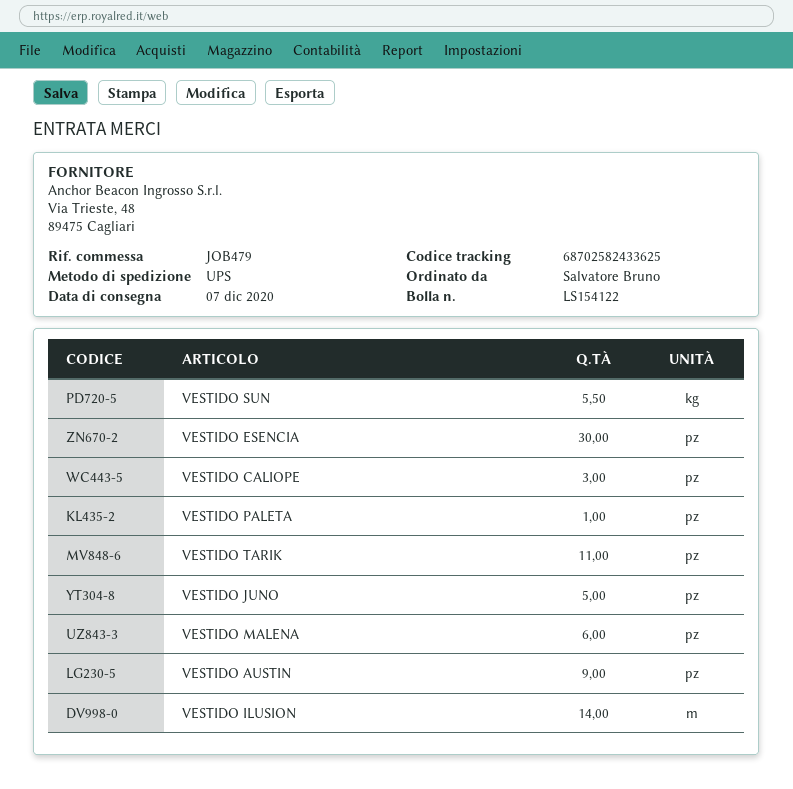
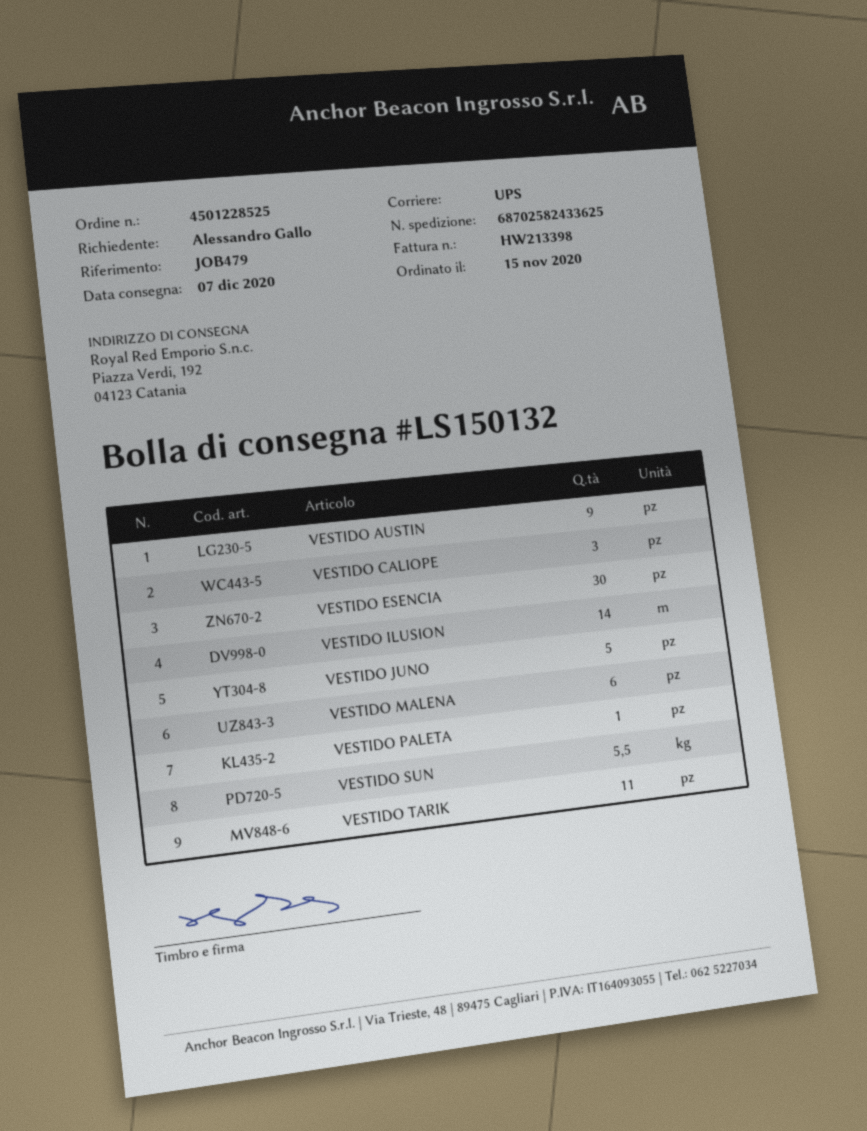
delivery note number: LS154122 -> LS150132
ordered by: Salvatore Bruno -> Alessandro Gallo

